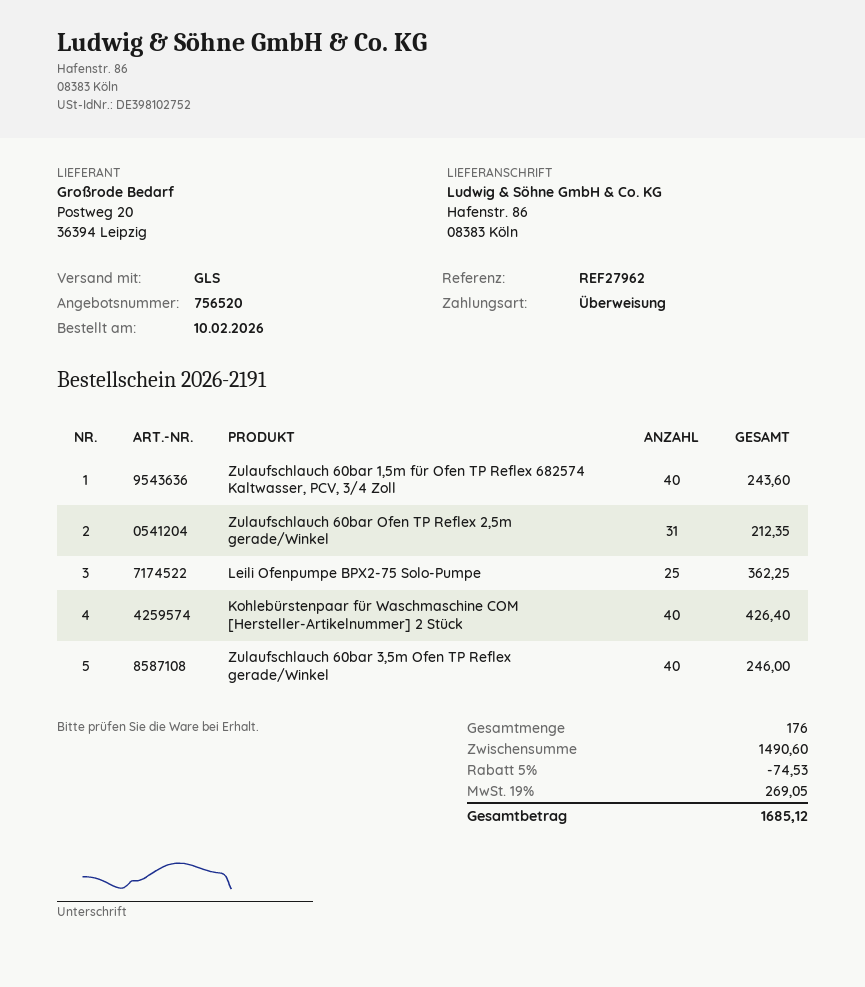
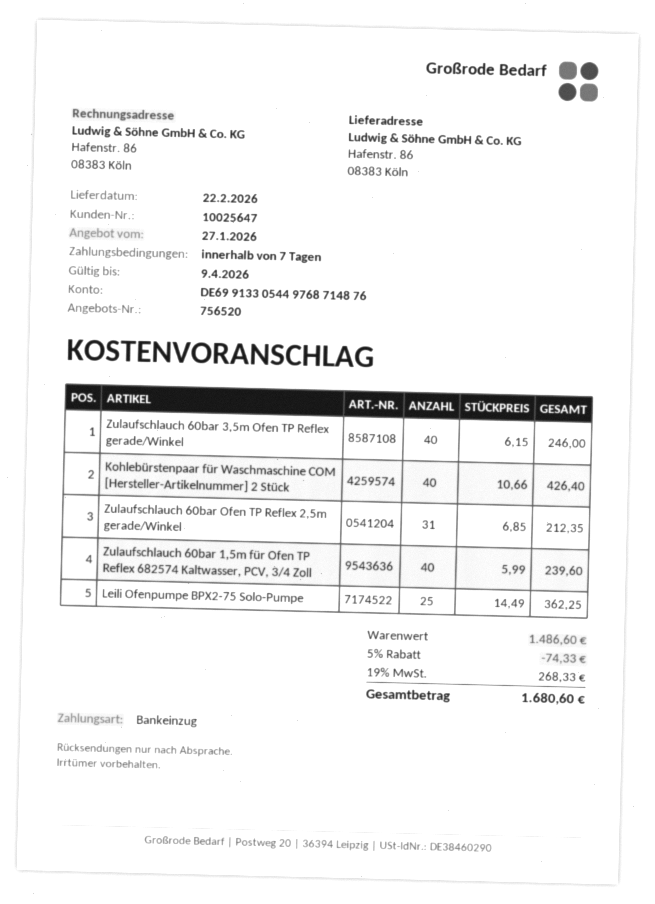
payment method: bank transfer -> direct debit
Zulaufschlauch 60bar 1,5m für Ofen TP Reflex 682574 Kaltwasser, PCV, 3/4 Zoll: 40 for 243.60 -> 40 for 239.60
subtotal: 1490.60 -> 1486.60
discount: 5% = 74.53 -> 5% = 74.33
tax: 19% = 269.05 -> 19% = 268.33
total: 1685.12 -> 1680.60

